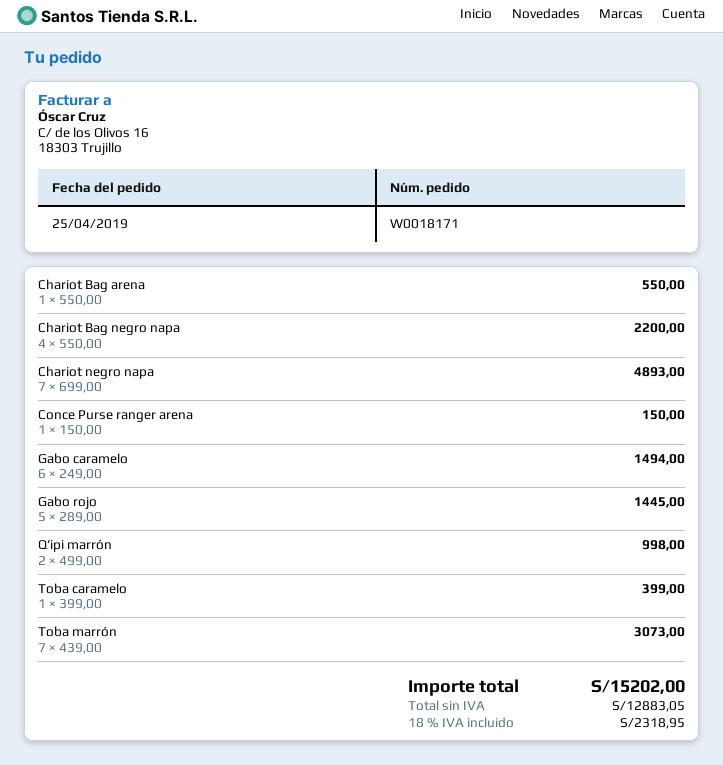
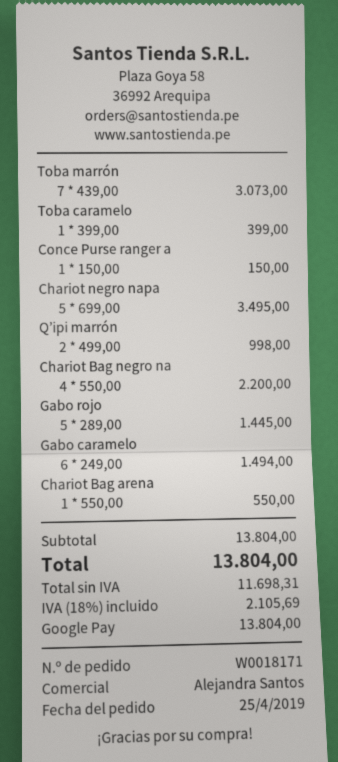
Chariot negro napa: 7 x 699.00 = 4893.00 -> 5 x 699.00 = 3495.00
net: 12883.05 -> 11698.31
tax: 18% = 2318.95 -> 18% = 2105.69
total: 15202.00 -> 13804.00

